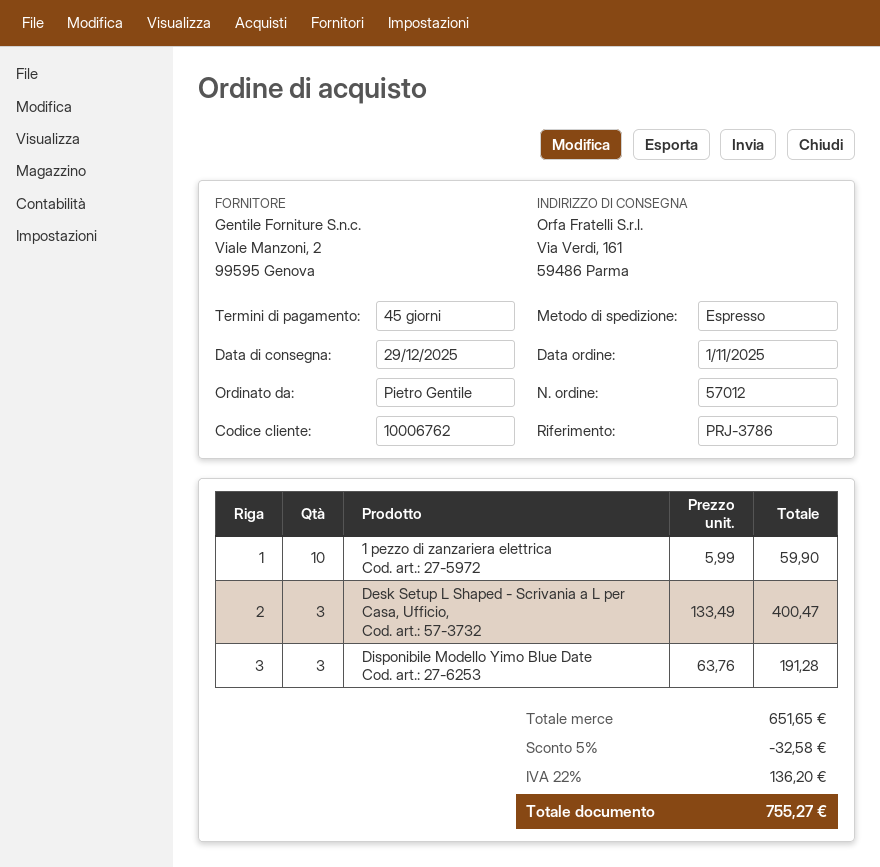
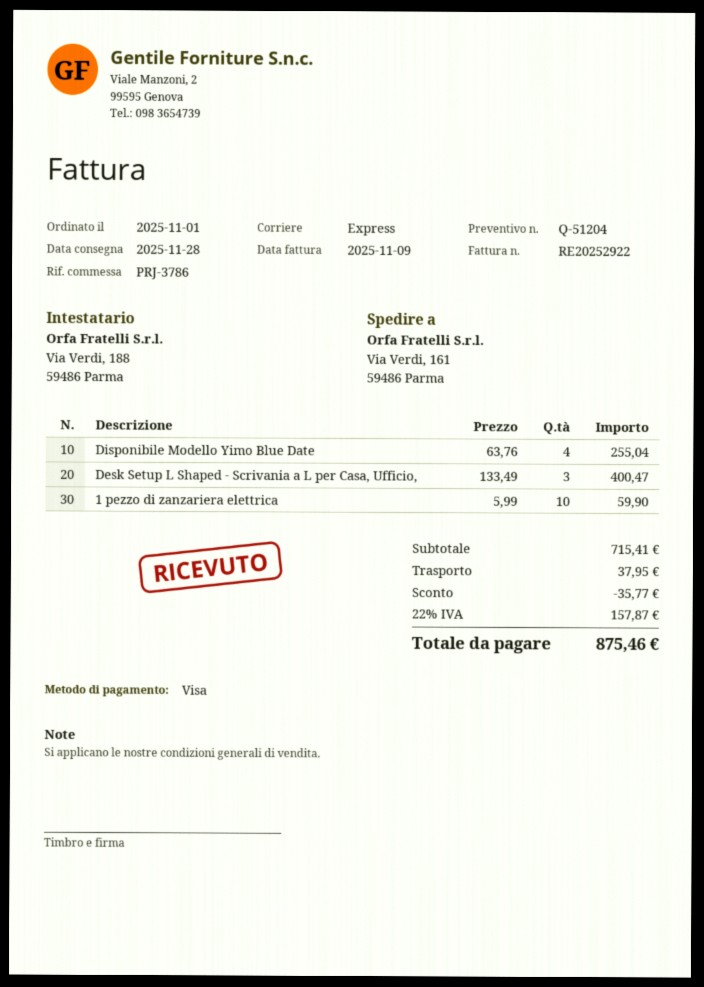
delivery date: 2025-12-29 -> 2025-11-28
Disponibile Modello Yimo Blue Date: 3 x 63.76 = 191.28 -> 4 x 63.76 = 255.04
subtotal: 651.65 -> 715.41
discount: 32.58 -> 35.77
shipping: none -> 37.95
tax: 22% = 136.20 -> 22% = 157.87
total: 755.27 -> 875.46

